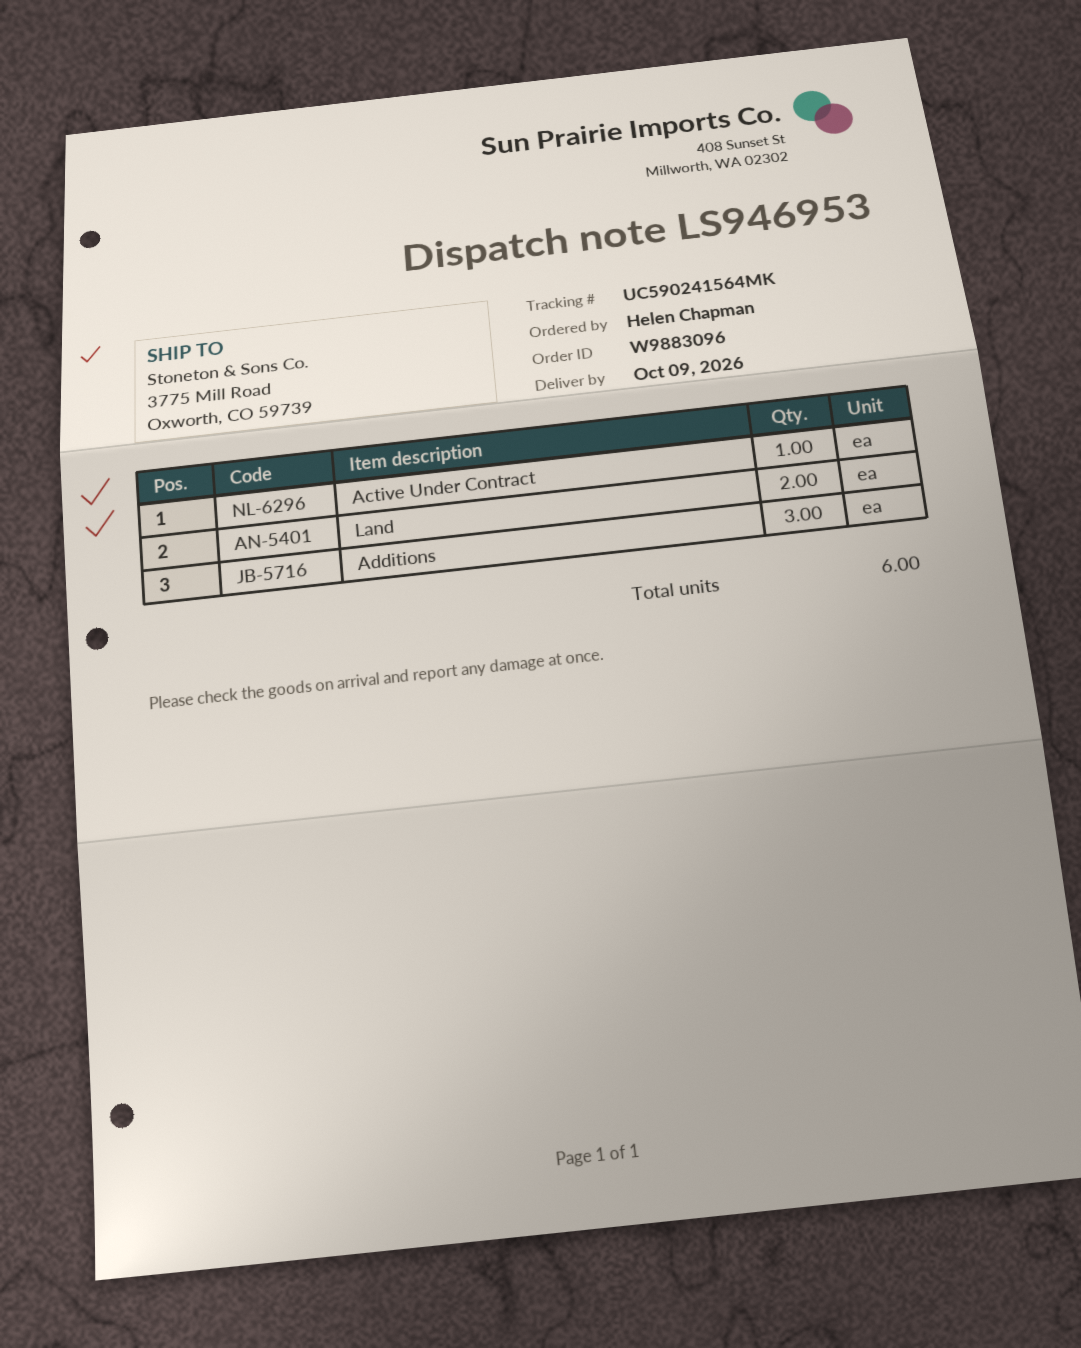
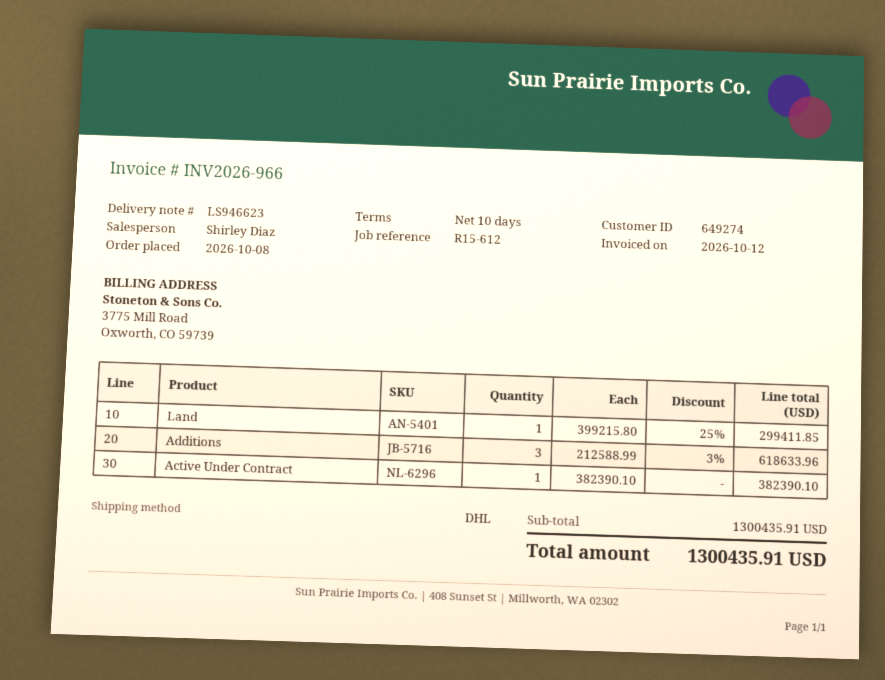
delivery note number: LS946953 -> LS946623
Land: 2 -> 1

